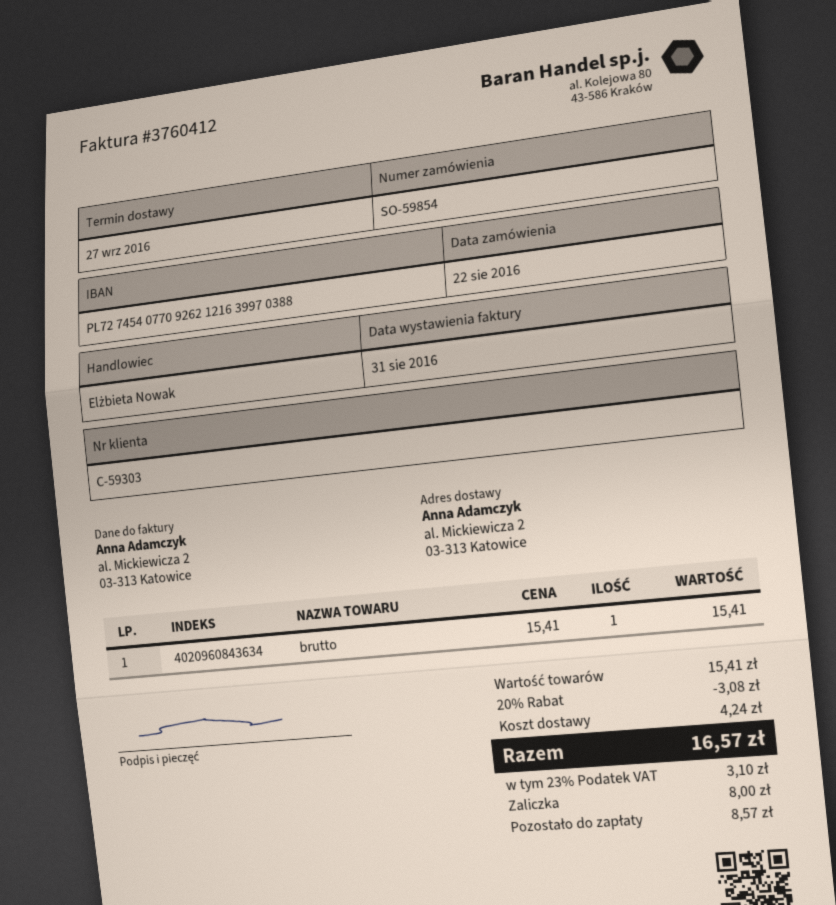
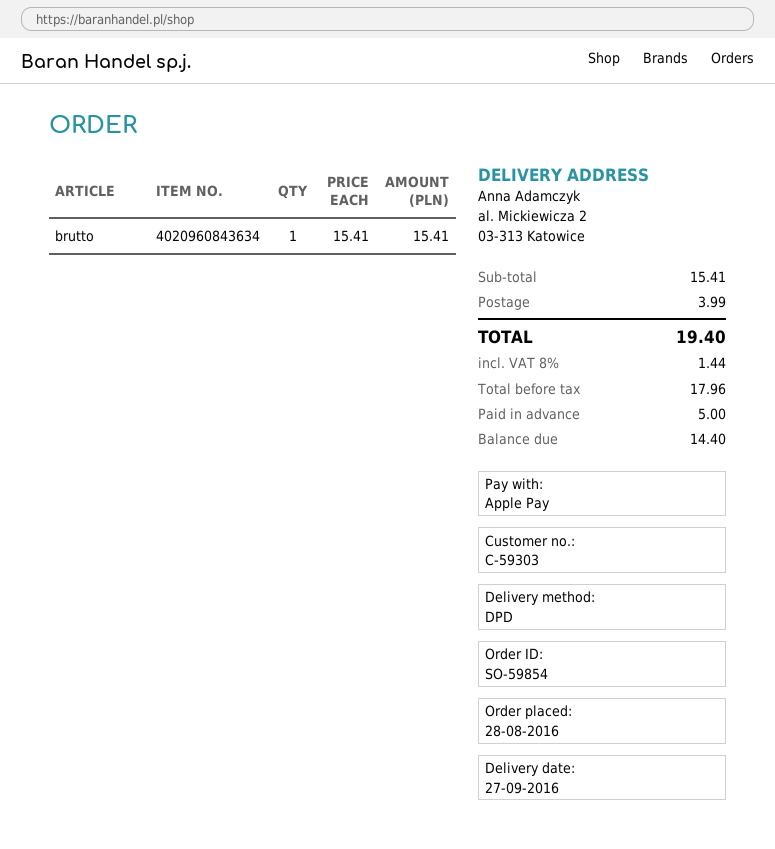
order date: 2016-08-22 -> 2016-08-28
discount: 20% = 3.08 -> none
shipping: 4.24 -> 3.99
tax: 23% = 3.10 -> 8% = 1.44
total: 16.57 -> 19.40
deposit: 8.00 -> 5.00
balance: 8.57 -> 14.40

